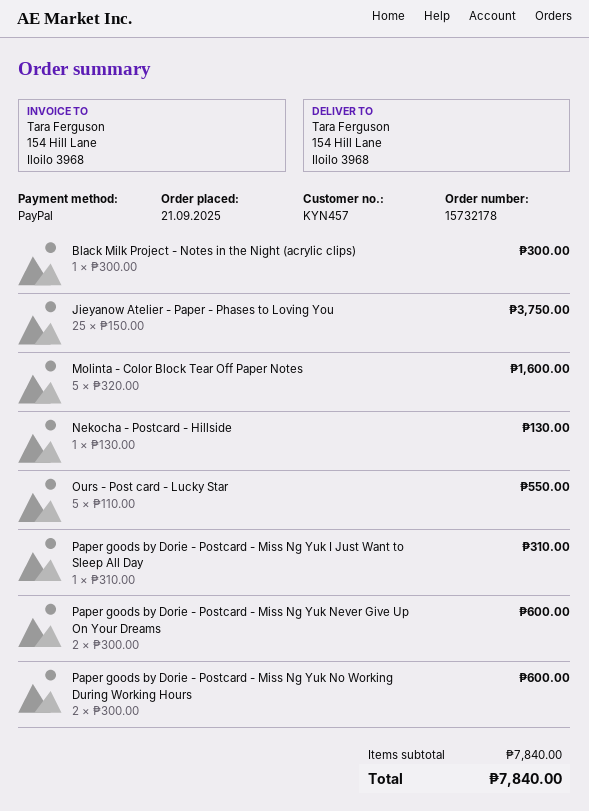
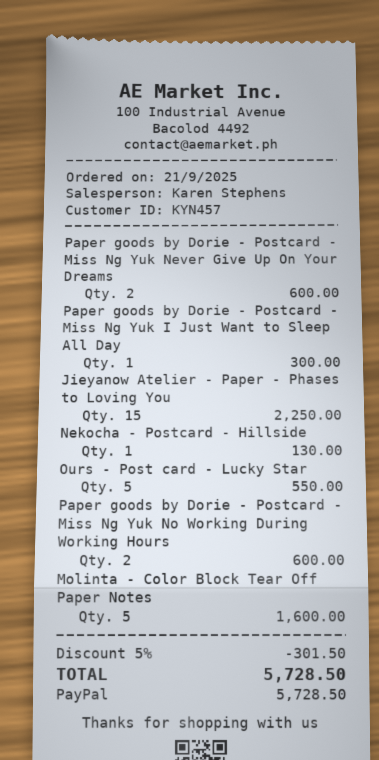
Black Milk Project - Notes in the Night (acrylic clips): 1 for 300.00 -> none
Jieyanow Atelier - Paper - Phases to Loving You: 25 for 3750.00 -> 15 for 2250.00
Paper goods by Dorie - Postcard - Miss Ng Yuk I Just Want to Sleep All Day: 1 for 310.00 -> 1 for 300.00
discount: none -> 5% = 301.50
total: 7840.00 -> 5728.50

